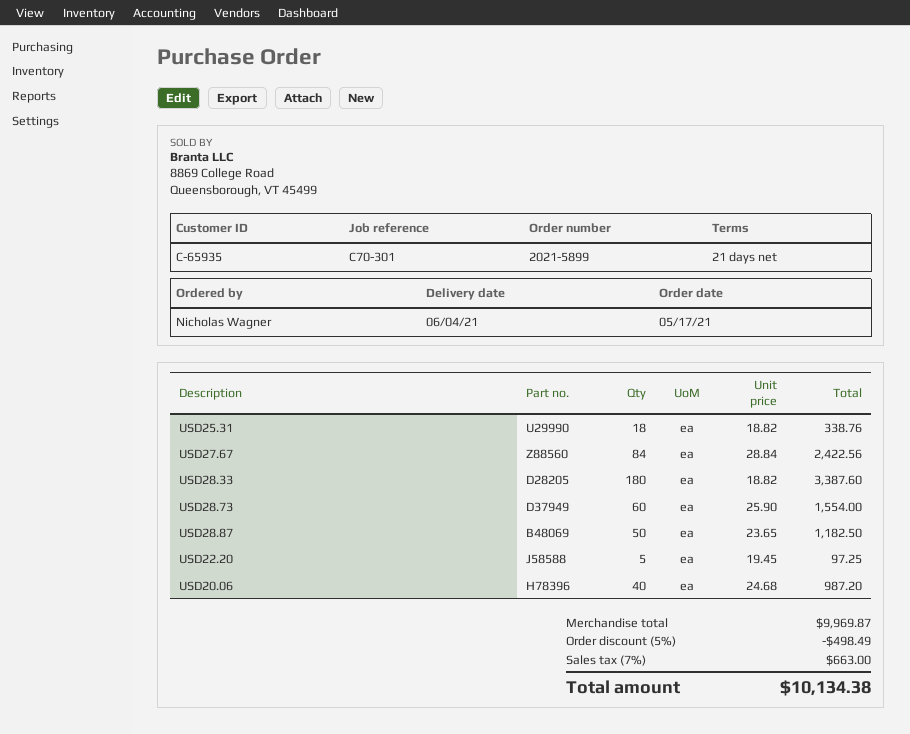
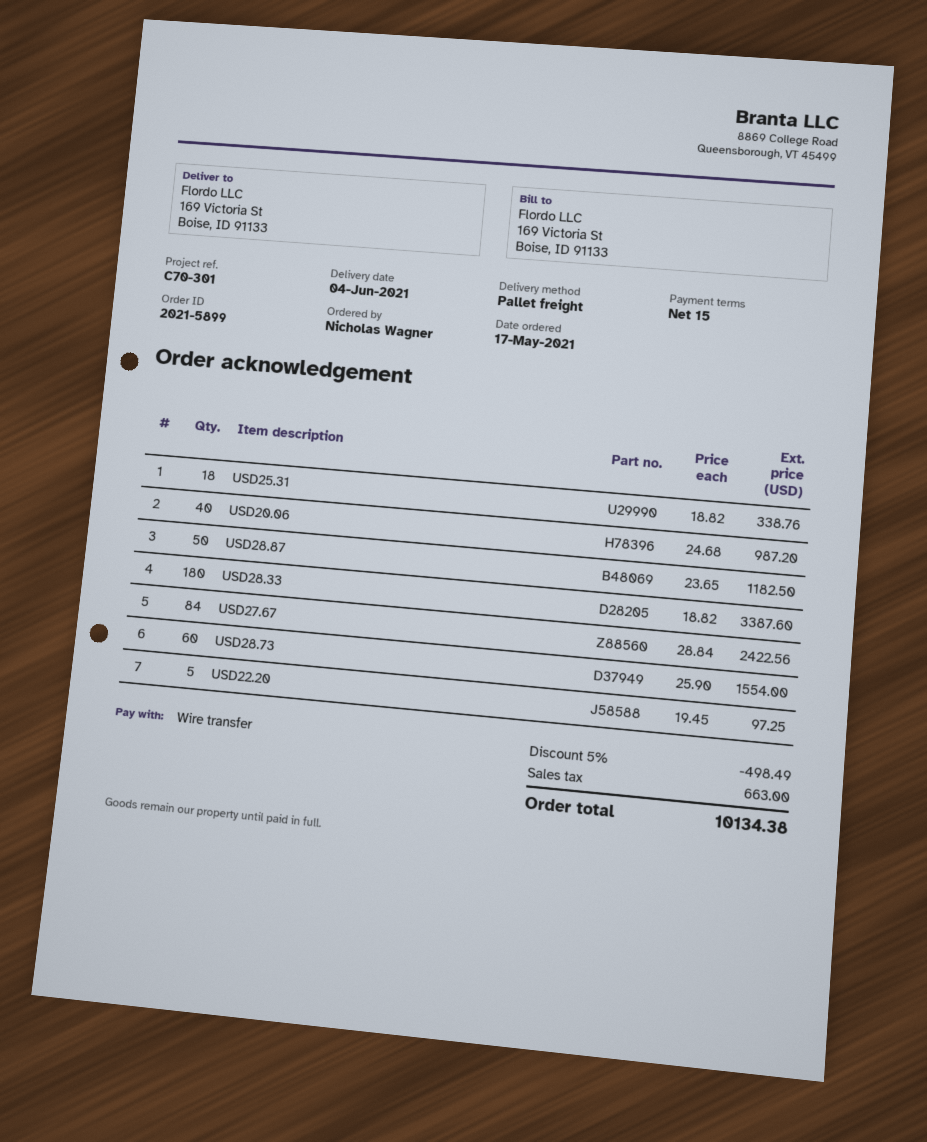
payment terms: 21 days -> 15 days

